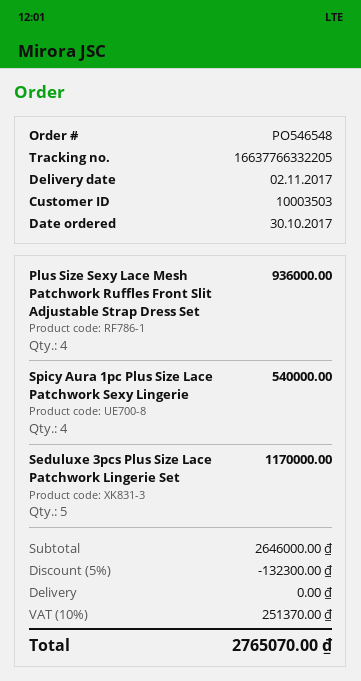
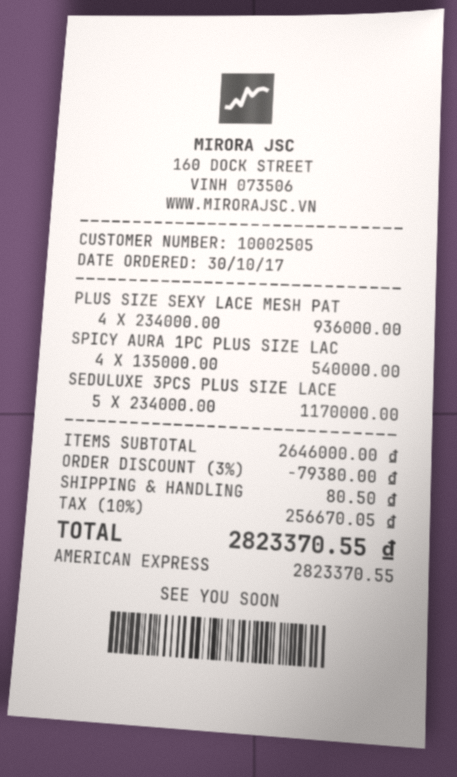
customer number: 10003503 -> 10002505
discount: 5% = 132300.00 -> 3% = 79380.00
shipping: 0.00 -> 80.50
tax: 10% = 251370.00 -> 10% = 256670.05
total: 2765070.00 -> 2823370.55

